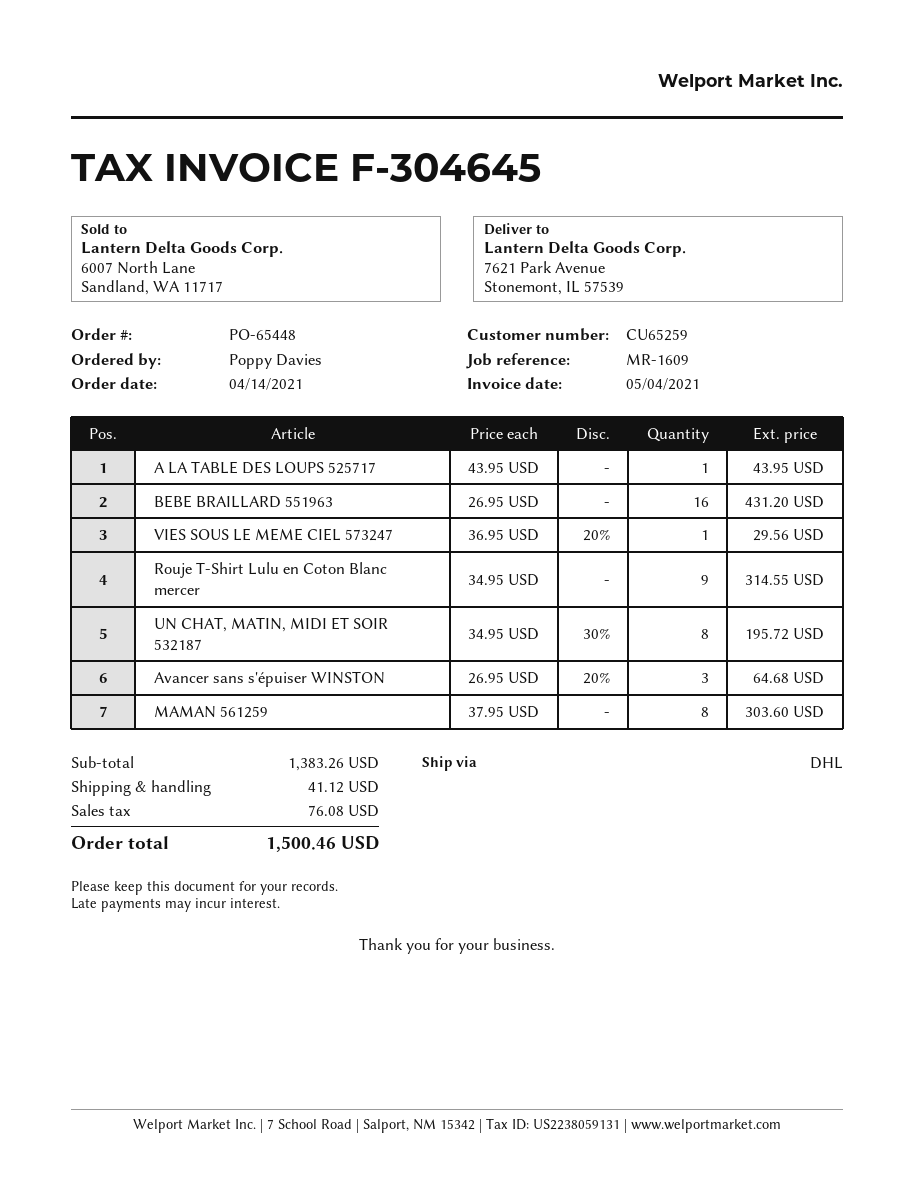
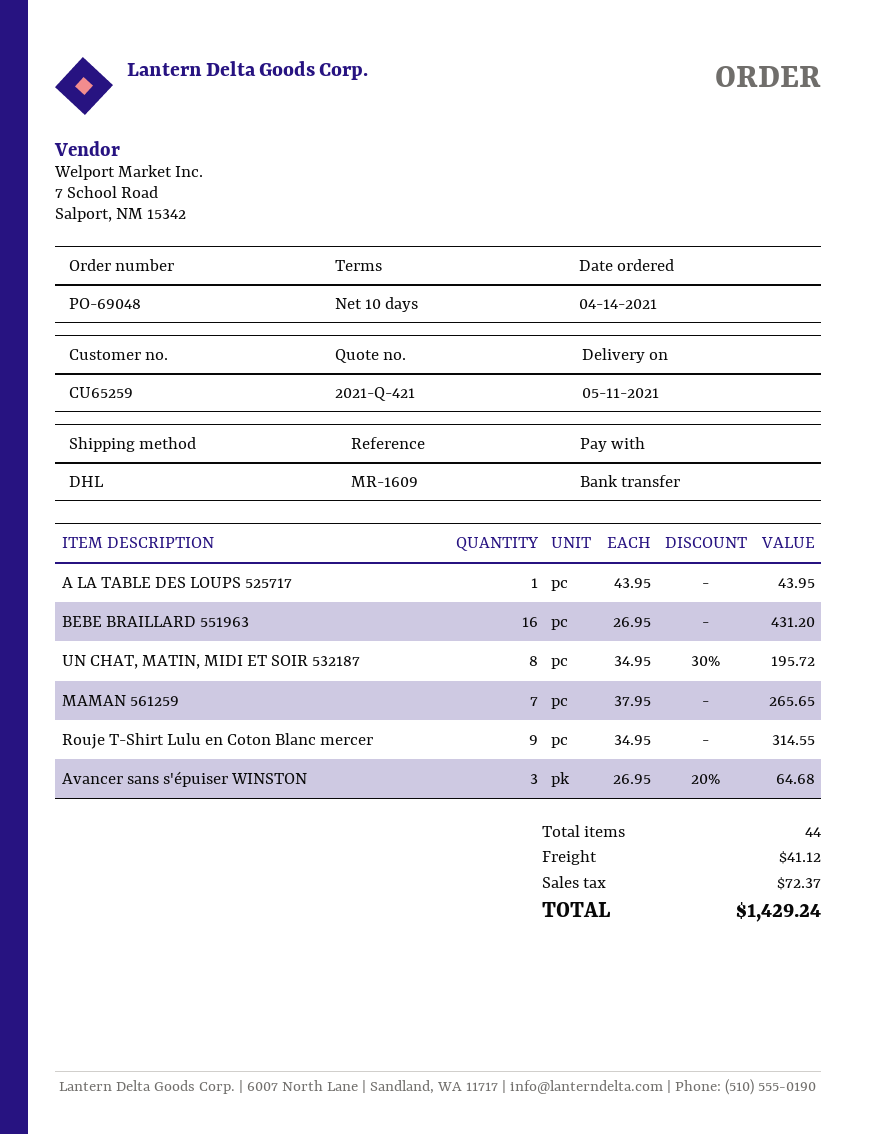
order number: PO-65448 -> PO-69048
VIES SOUS LE MEME CIEL 573247: 1 x 36.95 - 20% = 29.56 -> none
MAMAN 561259: 8 x 37.95 = 303.60 -> 7 x 37.95 = 265.65
tax: 76.08 -> 72.37
total: 1500.46 -> 1429.24

